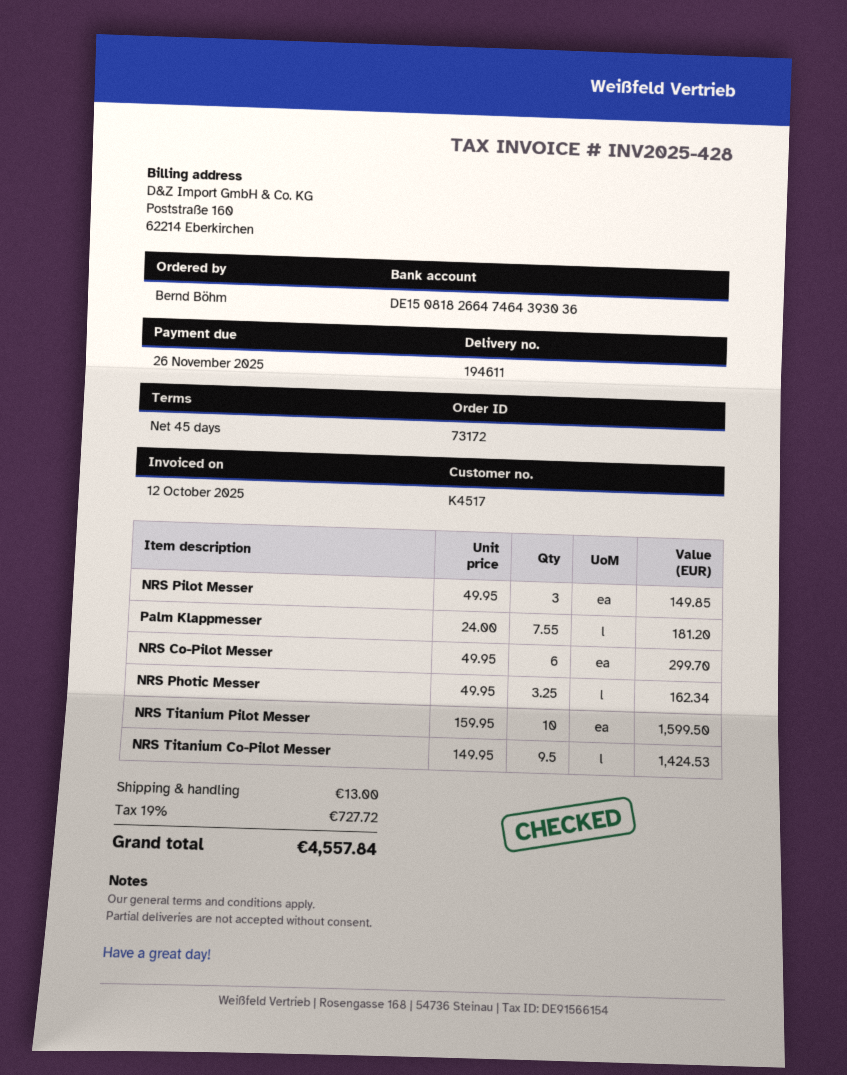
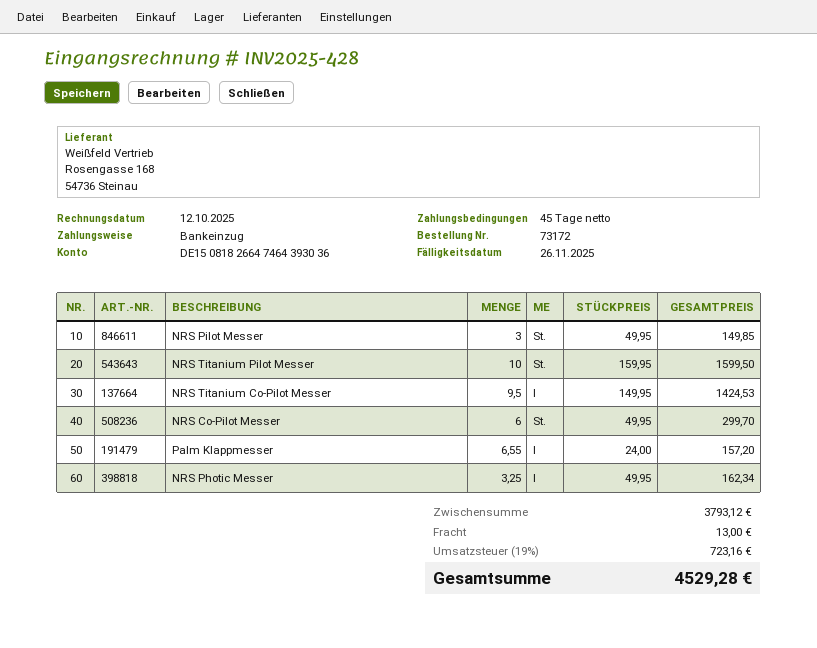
Palm Klappmesser: 7.55 x 24.00 = 181.20 -> 6.55 x 24.00 = 157.20
tax: 19% = 727.72 -> 19% = 723.16
total: 4557.84 -> 4529.28

